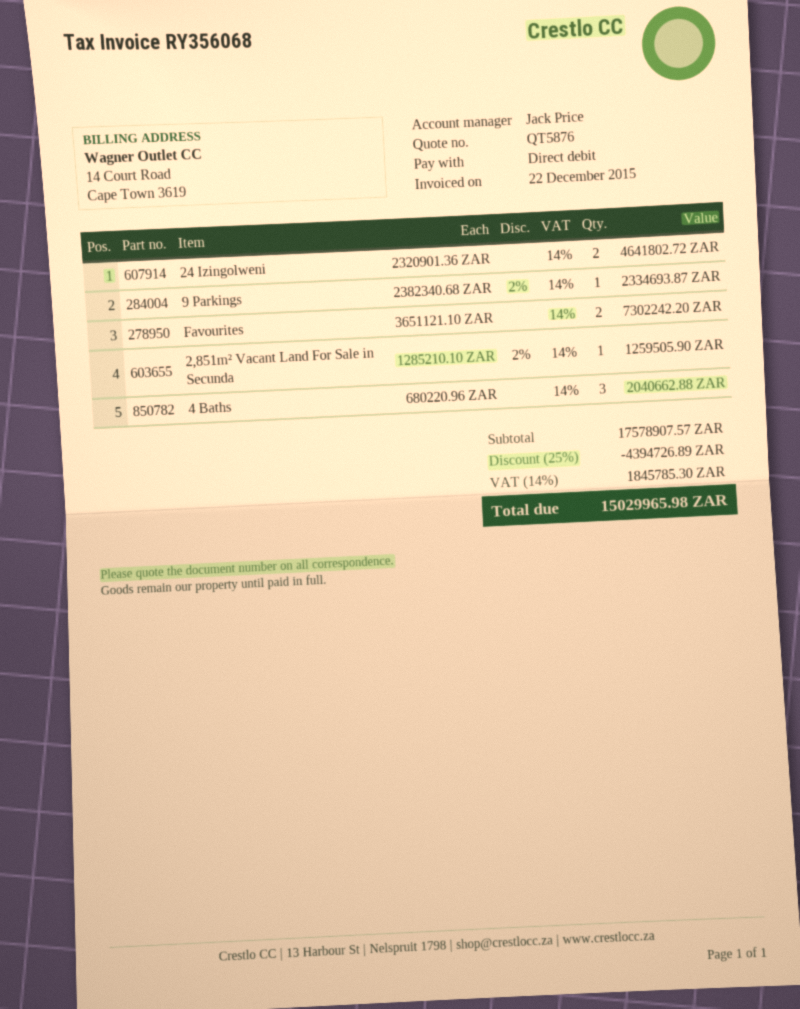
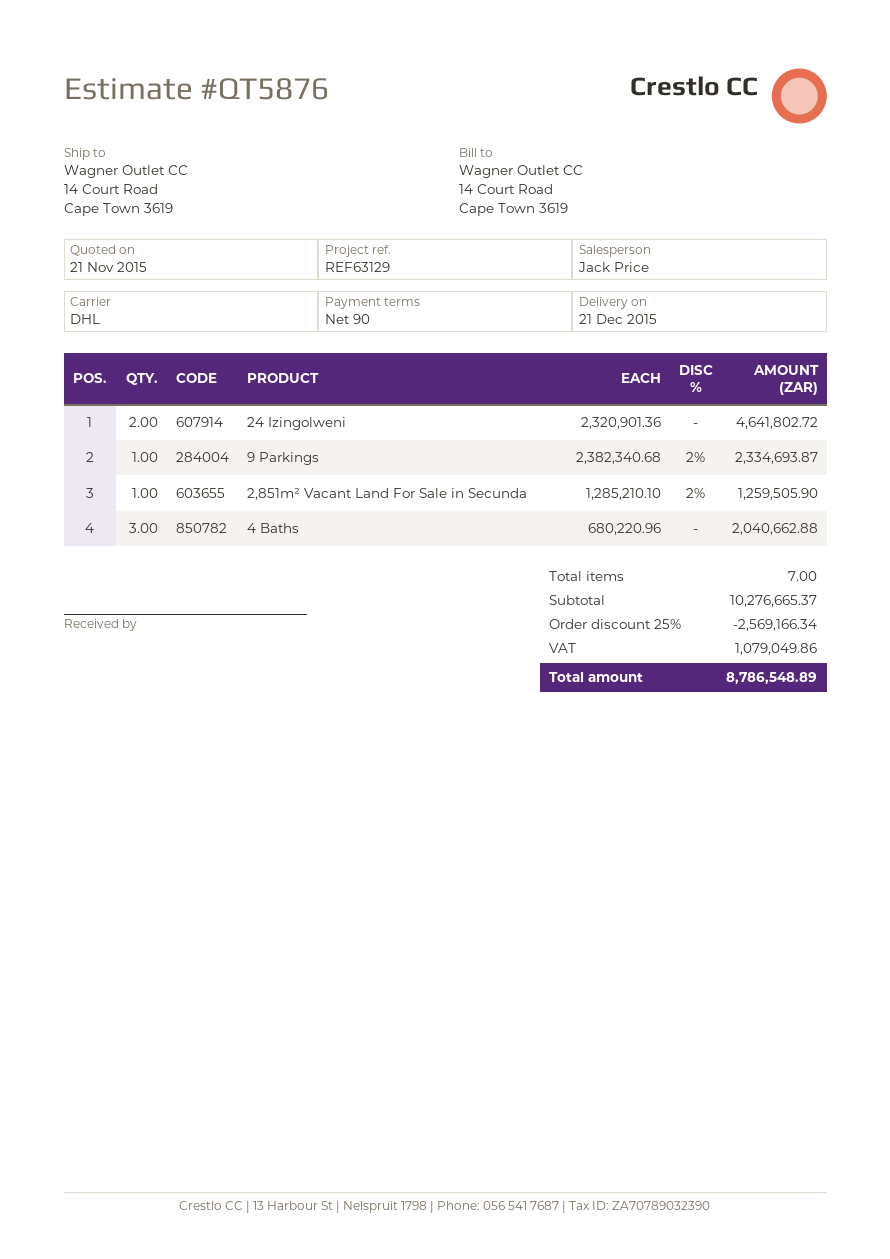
Favourites: 2 x 3651121.10 = 7302242.20 -> none
subtotal: 17578907.57 -> 10276665.37
discount: 25% = 4394726.89 -> 25% = 2569166.34
tax: 1845785.30 -> 1079049.86
total: 15029965.98 -> 8786548.89

